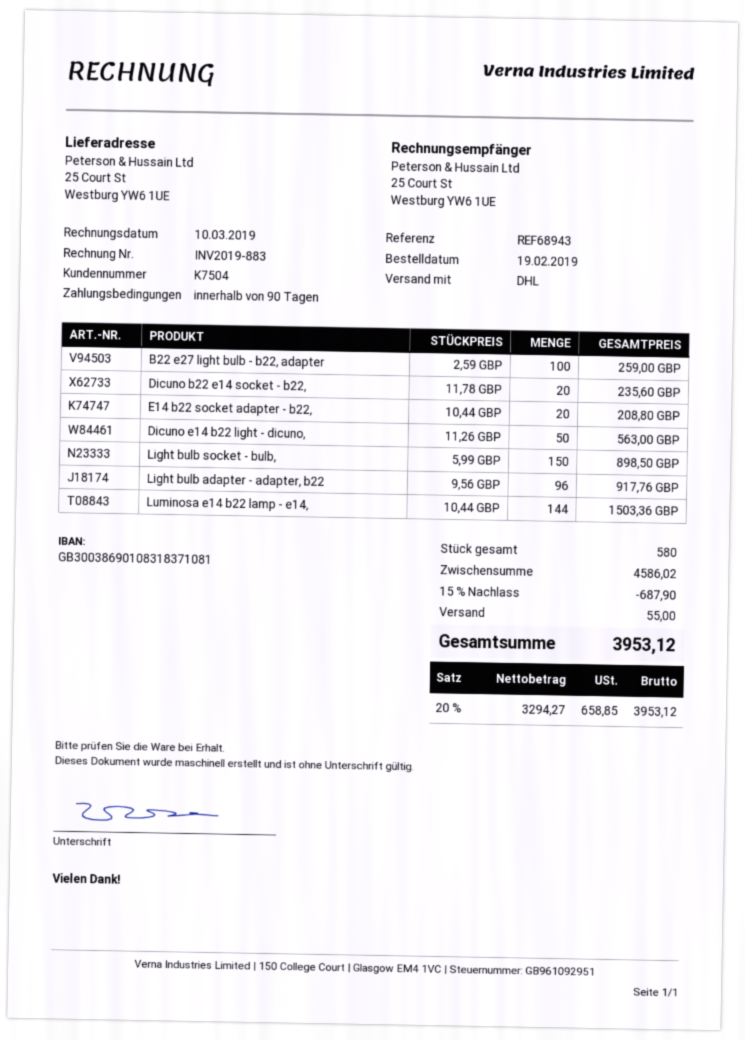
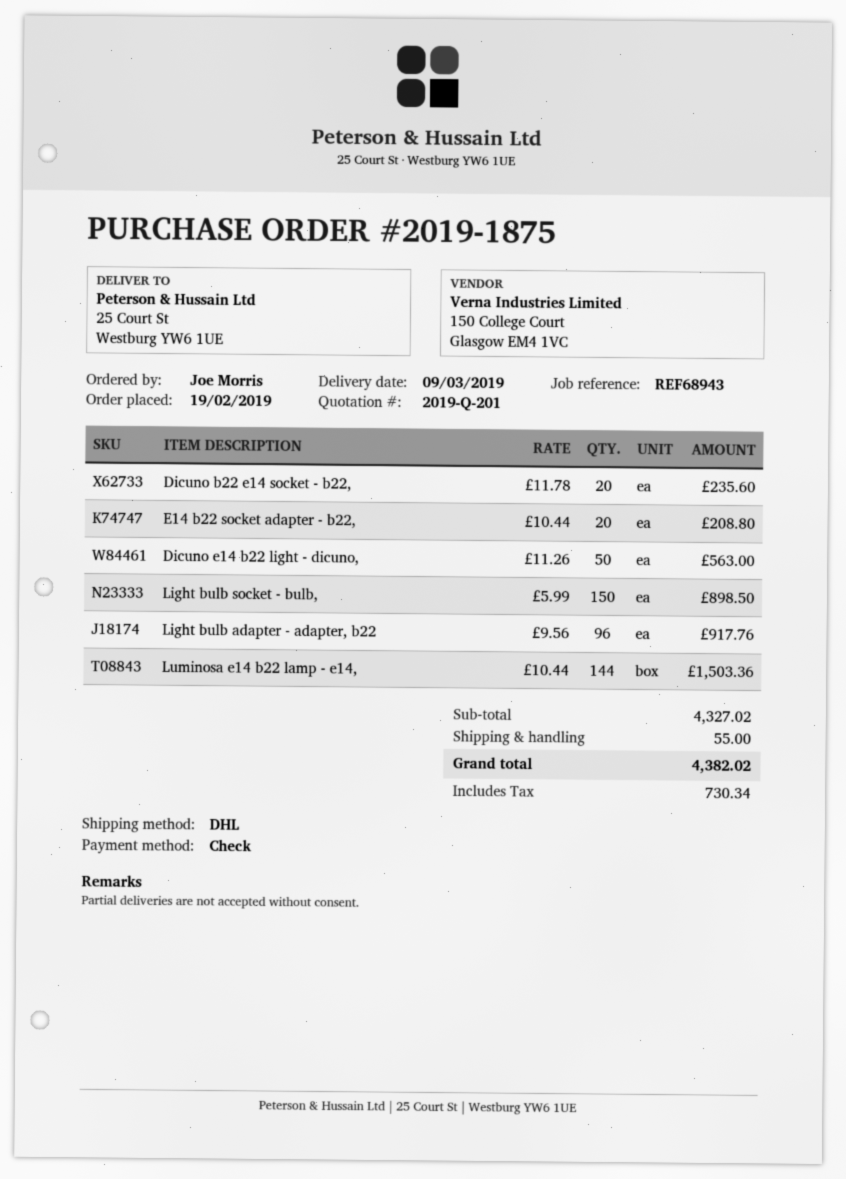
B22 e27 light bulb - b22, adapter: 100 x 2.59 = 259.00 -> none
subtotal: 4586.02 -> 4327.02
discount: 15% = 687.90 -> none
tax: 658.85 -> 730.34
total: 3953.12 -> 4382.02

